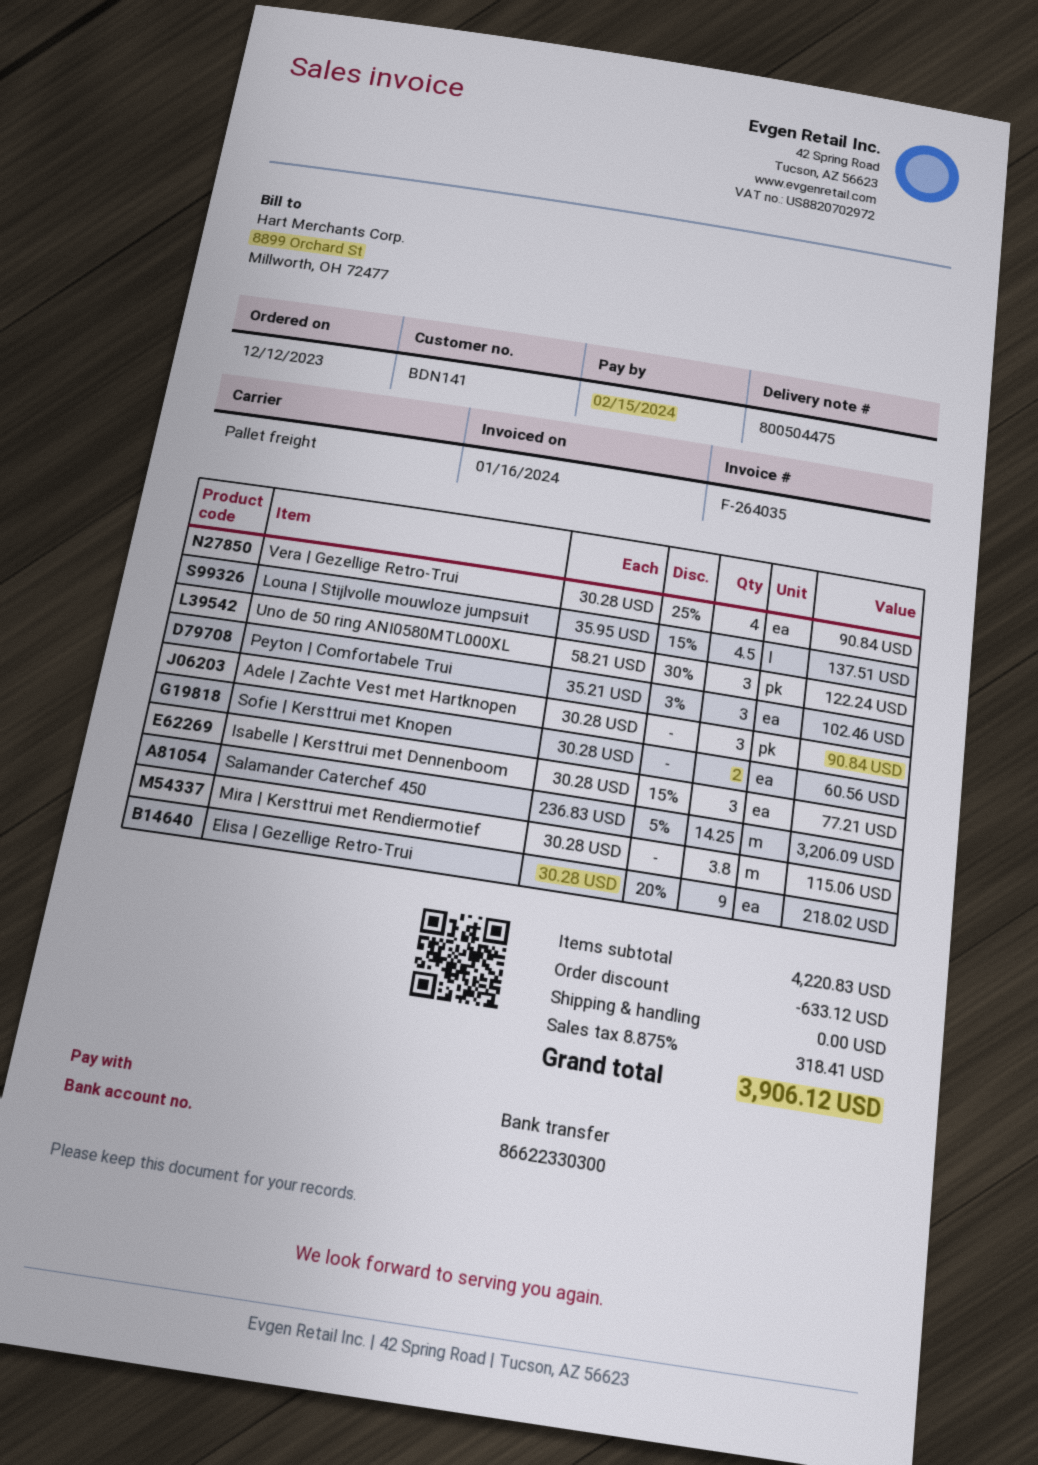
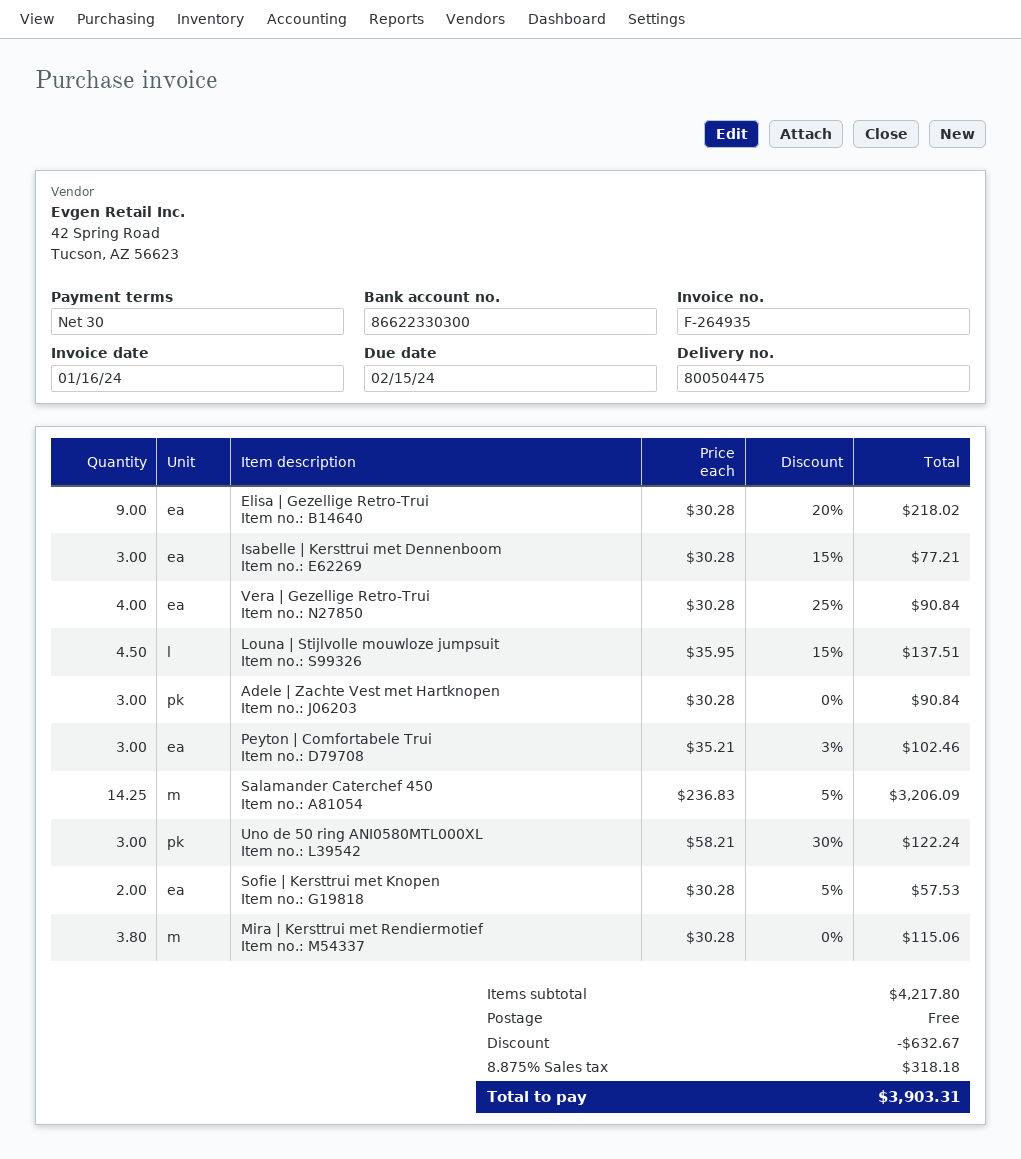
invoice number: F-264035 -> F-264935
Sofie | Kersttrui met Knopen: 2 x 30.28 = 60.56 -> 2 x 30.28 - 5% = 57.53
subtotal: 4220.83 -> 4217.80
discount: 633.12 -> 632.67
tax: 8.875% = 318.41 -> 8.875% = 318.18
total: 3906.12 -> 3903.31

